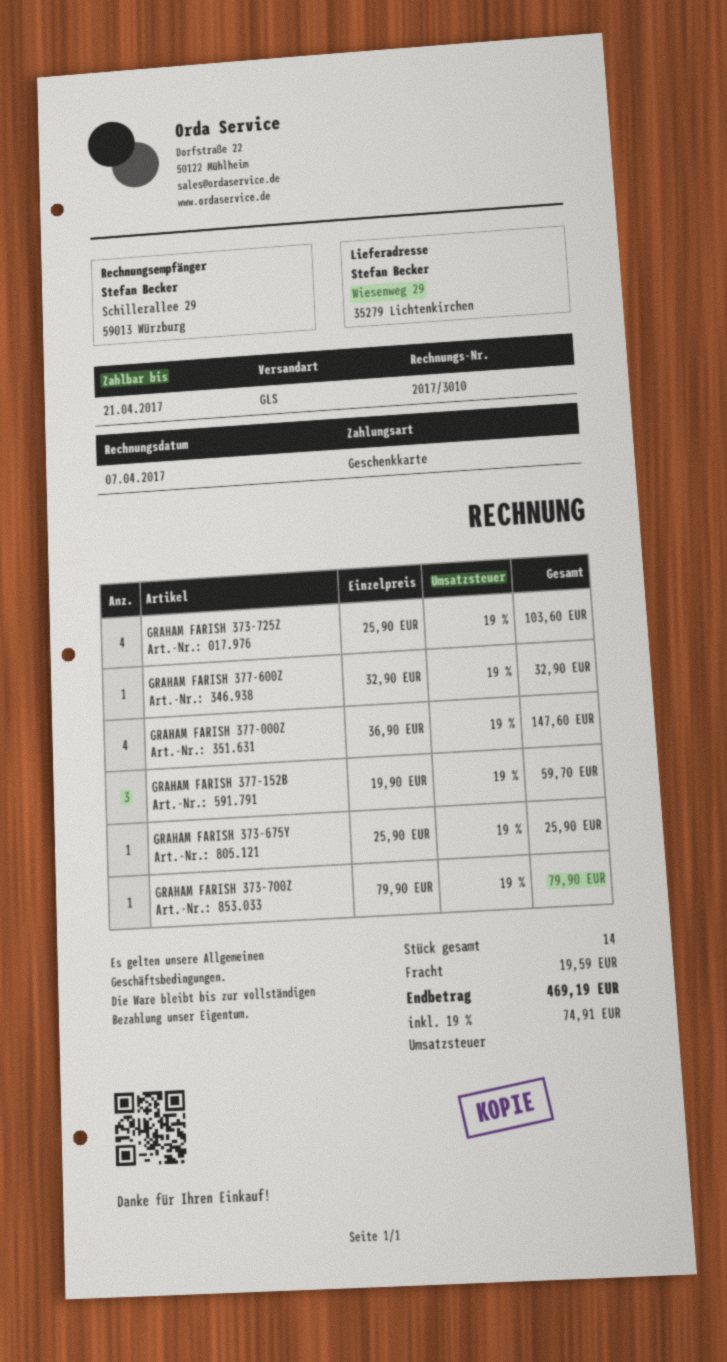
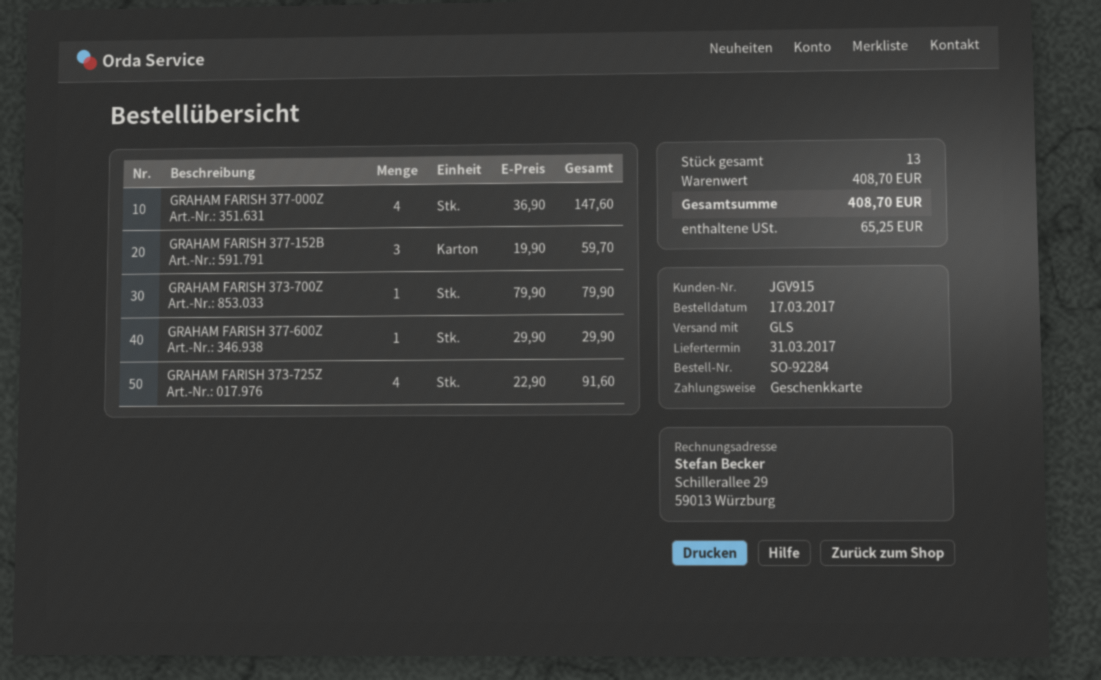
GRAHAM FARISH 373-725Z: 4 x 25.90 = 103.60 -> 4 x 22.90 = 91.60
GRAHAM FARISH 377-600Z: 1 x 32.90 = 32.90 -> 1 x 29.90 = 29.90
GRAHAM FARISH 373-675Y: 1 x 25.90 = 25.90 -> none
total quantity: 14 -> 13
shipping: 19.59 -> none
tax: 74.91 -> 65.25
total: 469.19 -> 408.70

